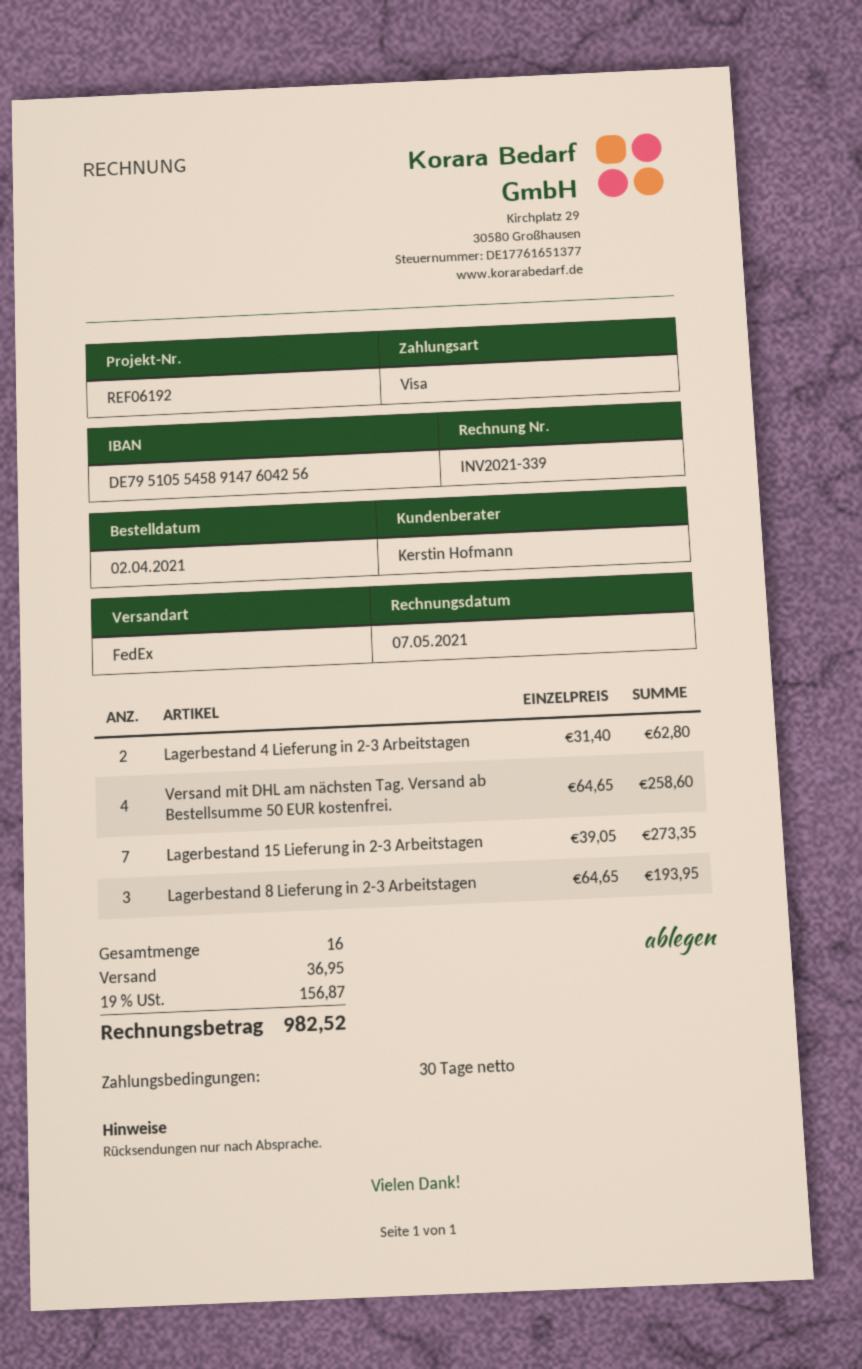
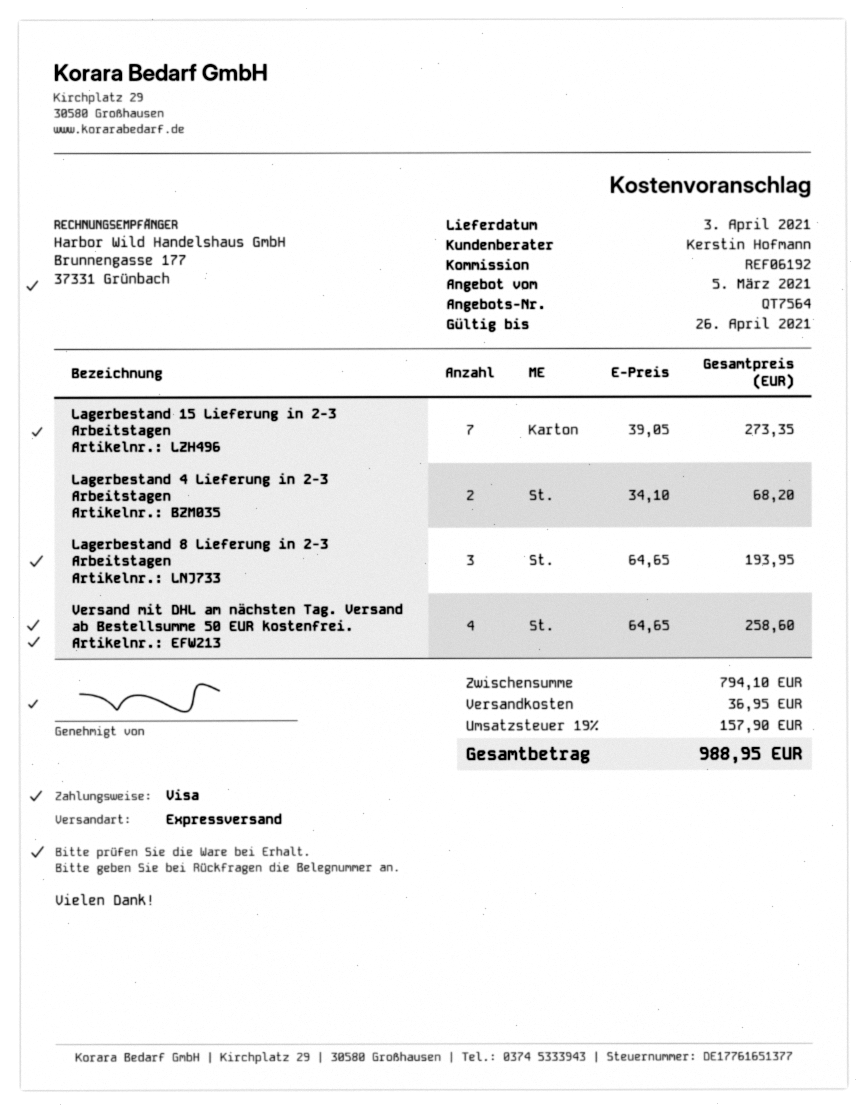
shipping method: FedEx -> express
Lagerbestand 4 Lieferung in 2-3 Arbeitstagen: 2 x 31.40 = 62.80 -> 2 x 34.10 = 68.20
tax: 19% = 156.87 -> 19% = 157.90
total: 982.52 -> 988.95

